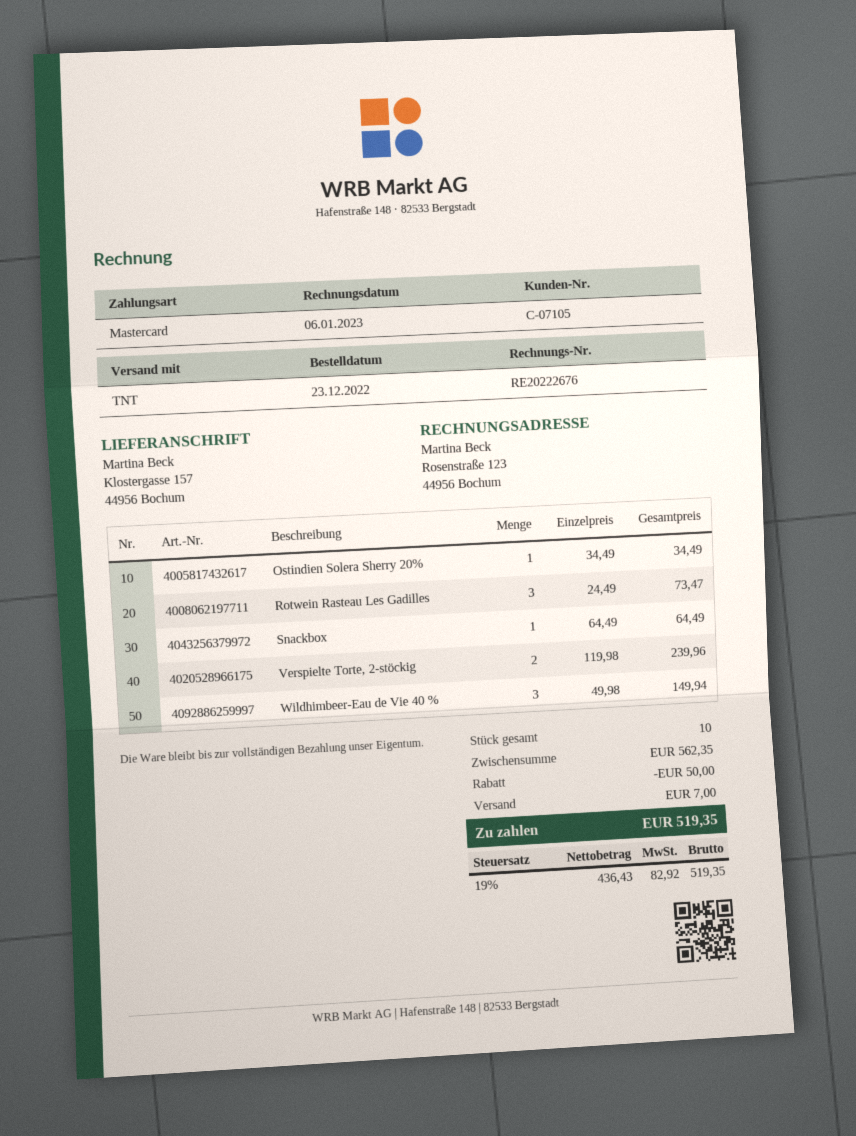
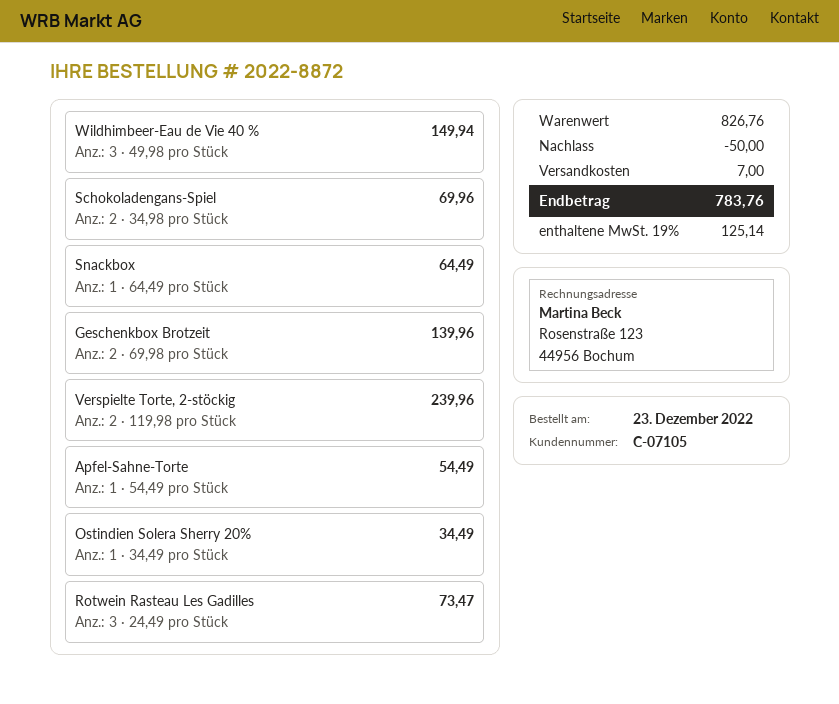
Schokoladengans-Spiel: none -> 2 x 34.98 = 69.96
Geschenkbox Brotzeit: none -> 2 x 69.98 = 139.96
Apfel-Sahne-Torte: none -> 1 x 54.49 = 54.49
subtotal: 562.35 -> 826.76
tax: 19% = 82.92 -> 19% = 125.14
total: 519.35 -> 783.76

